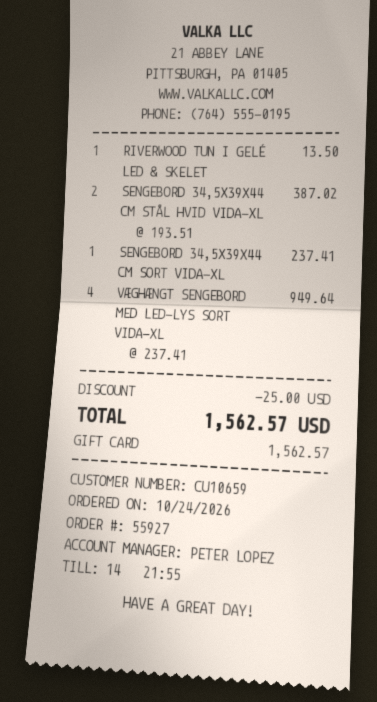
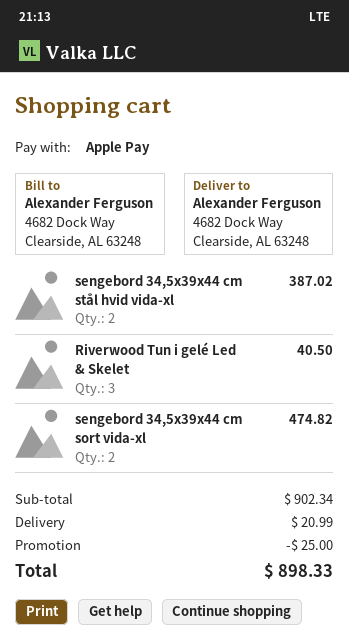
payment method: gift card -> Apple Pay
RIVERWOOD TUN I GELÉ LED & SKELET: 1 for 13.50 -> 3 for 40.50
SENGEBORD 34,5X39X44 CM SORT VIDA-XL: 1 for 237.41 -> 2 for 474.82
VÆGHÆNGT SENGEBORD MED LED-LYS SORT VIDA-XL: 4 for 949.64 -> none
shipping: none -> 20.99
total: 1562.57 -> 898.33

